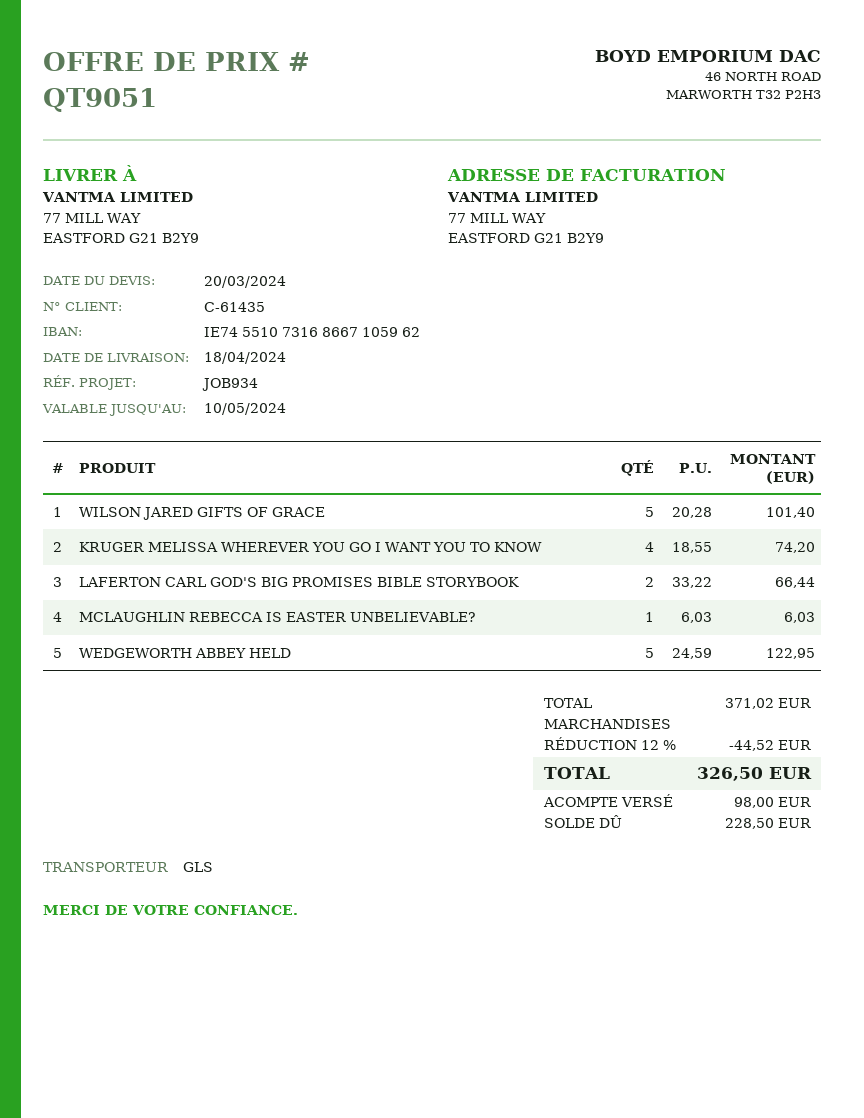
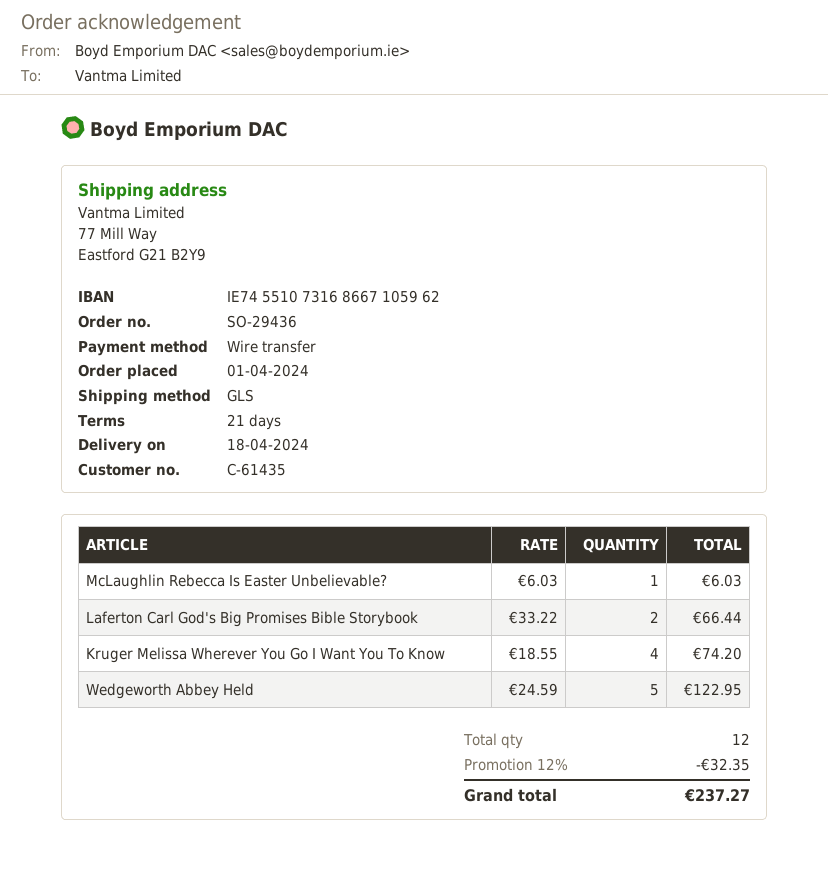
WILSON JARED GIFTS OF GRACE: 5 x 20.28 = 101.40 -> none
discount: 12% = 44.52 -> 12% = 32.35
total: 326.50 -> 237.27

